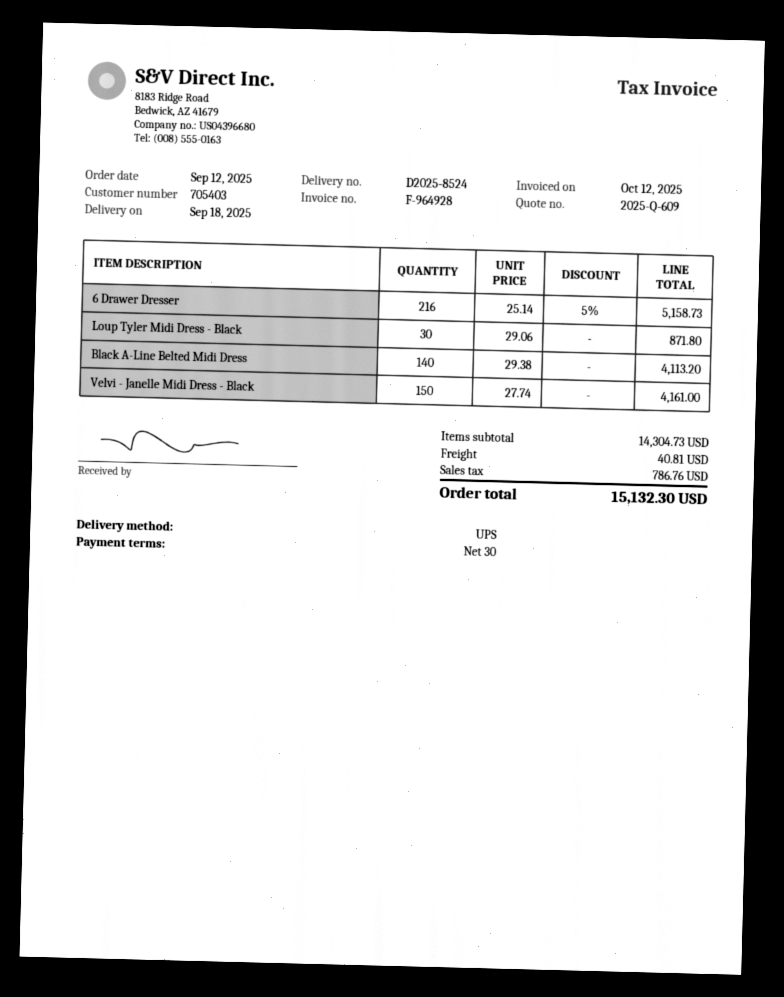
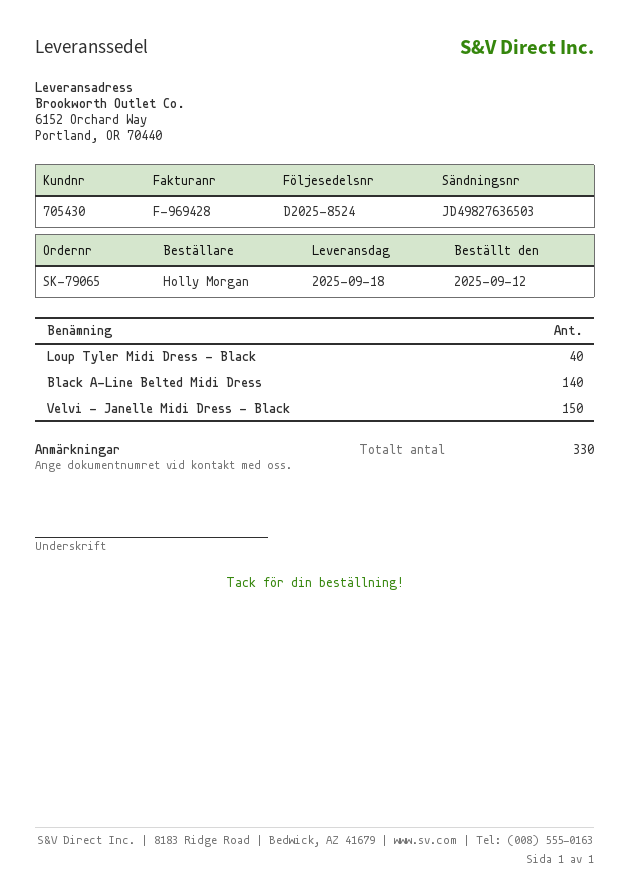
invoice number: F-964928 -> F-969428
customer number: 705403 -> 705430
6 Drawer Dresser: 216 -> none
Loup Tyler Midi Dress - Black: 30 -> 40

